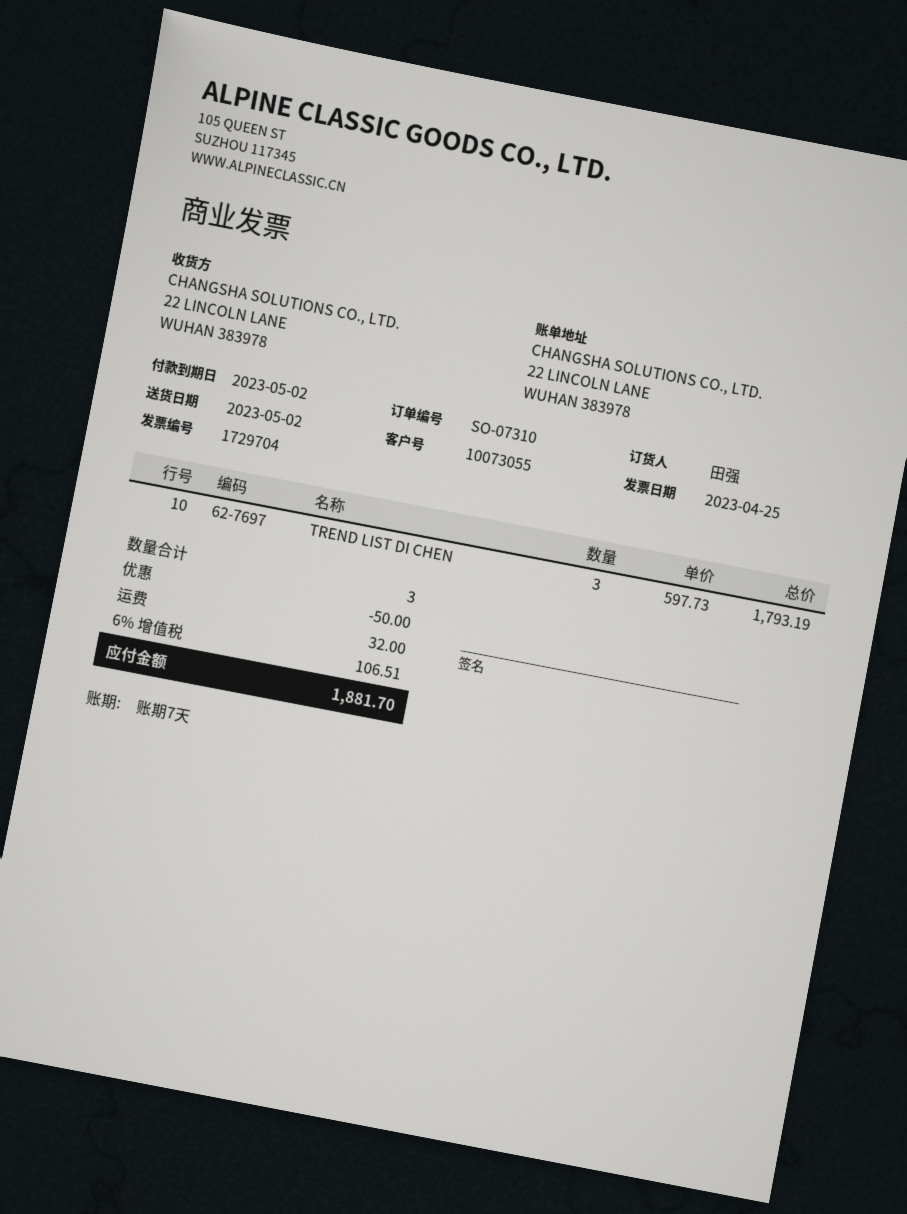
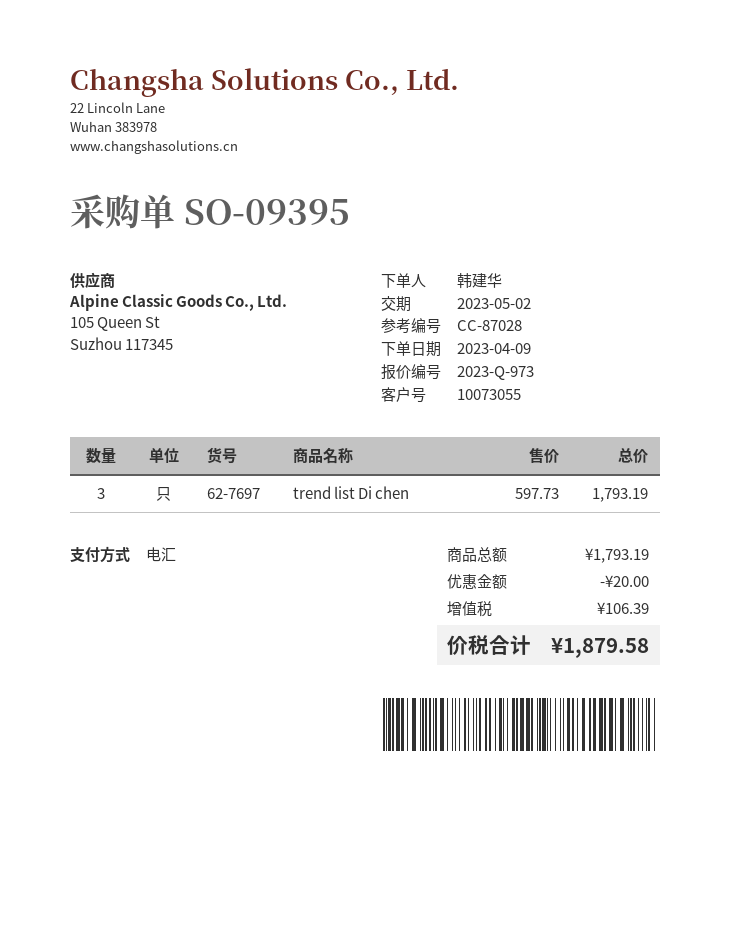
order number: SO-07310 -> SO-09395
ordered by: 田强 -> 韩建华
discount: 50.00 -> 20.00
shipping: 32.00 -> none
tax: 106.51 -> 106.39
total: 1881.70 -> 1879.58

